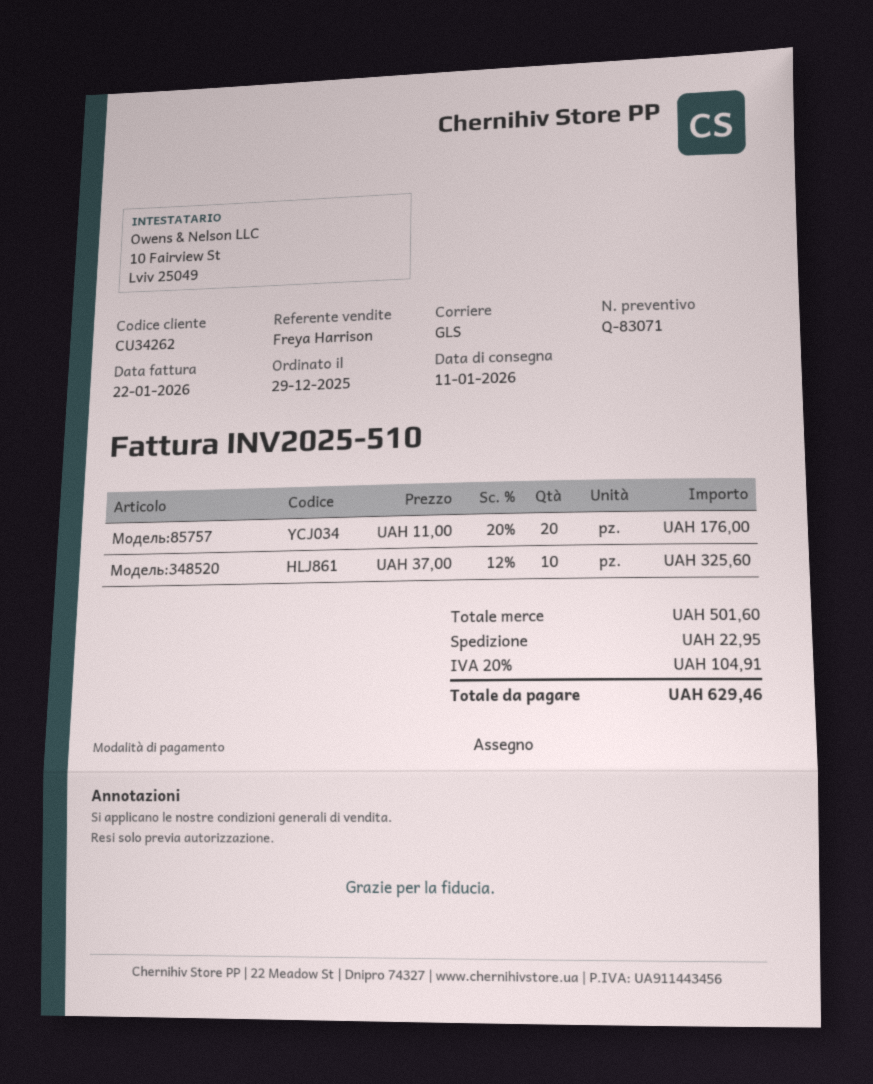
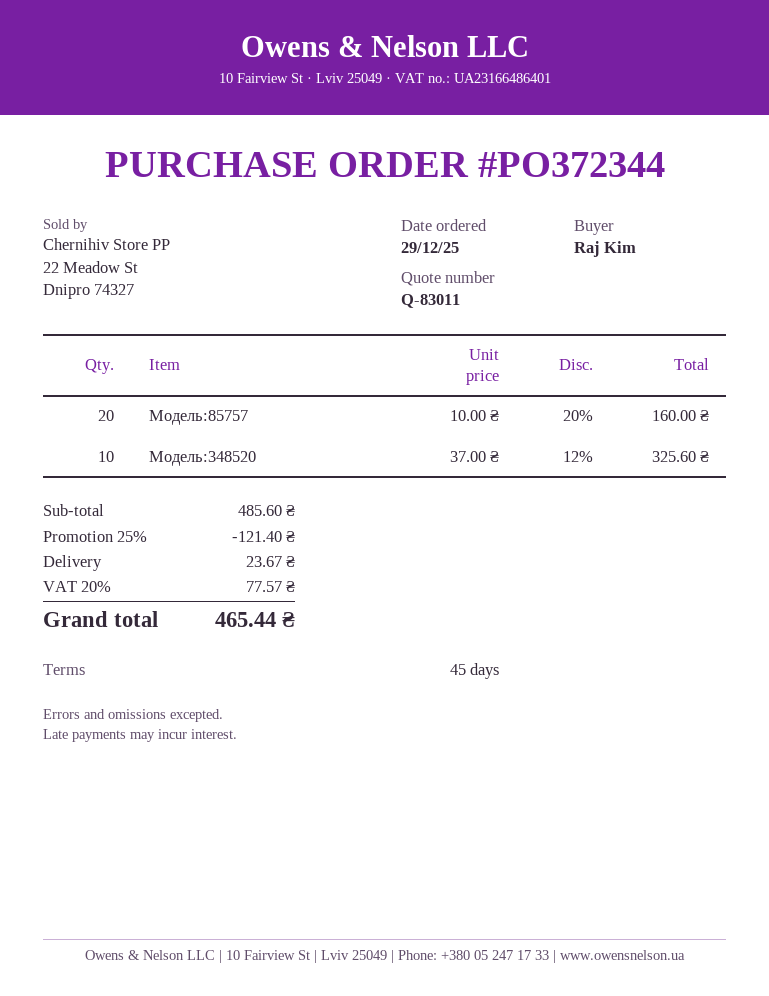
quote number: Q-83071 -> Q-83011
Модель:85757: 20 x 11.00 - 20% = 176.00 -> 20 x 10.00 - 20% = 160.00
subtotal: 501.60 -> 485.60
discount: none -> 25% = 121.40
shipping: 22.95 -> 23.67
tax: 20% = 104.91 -> 20% = 77.57
total: 629.46 -> 465.44

